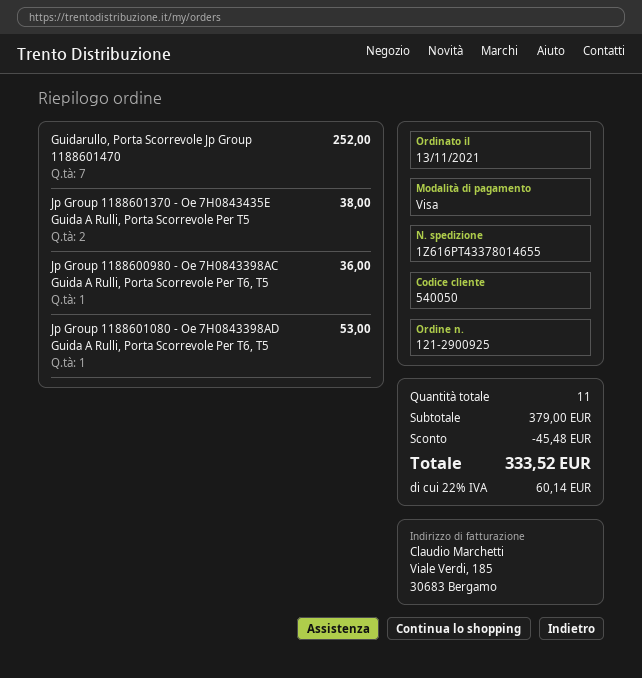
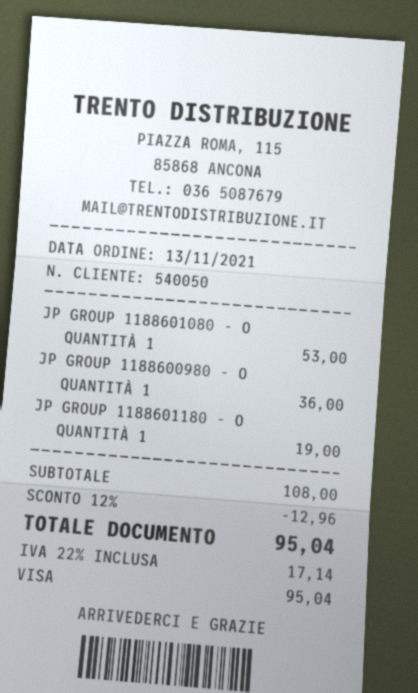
Guidarullo, Porta Scorrevole Jp Group 1188601470: 7 for 252.00 -> none
Jp Group 1188601370 - Oe 7H0843435E Guida A Rulli, Porta Scorrevole Per T5: 2 for 38.00 -> none
JP GROUP 1188601180 - O: none -> 1 for 19.00
subtotal: 379.00 -> 108.00
discount: 45.48 -> 12.96
tax: 22% = 60.14 -> 22% = 17.14
total: 333.52 -> 95.04

